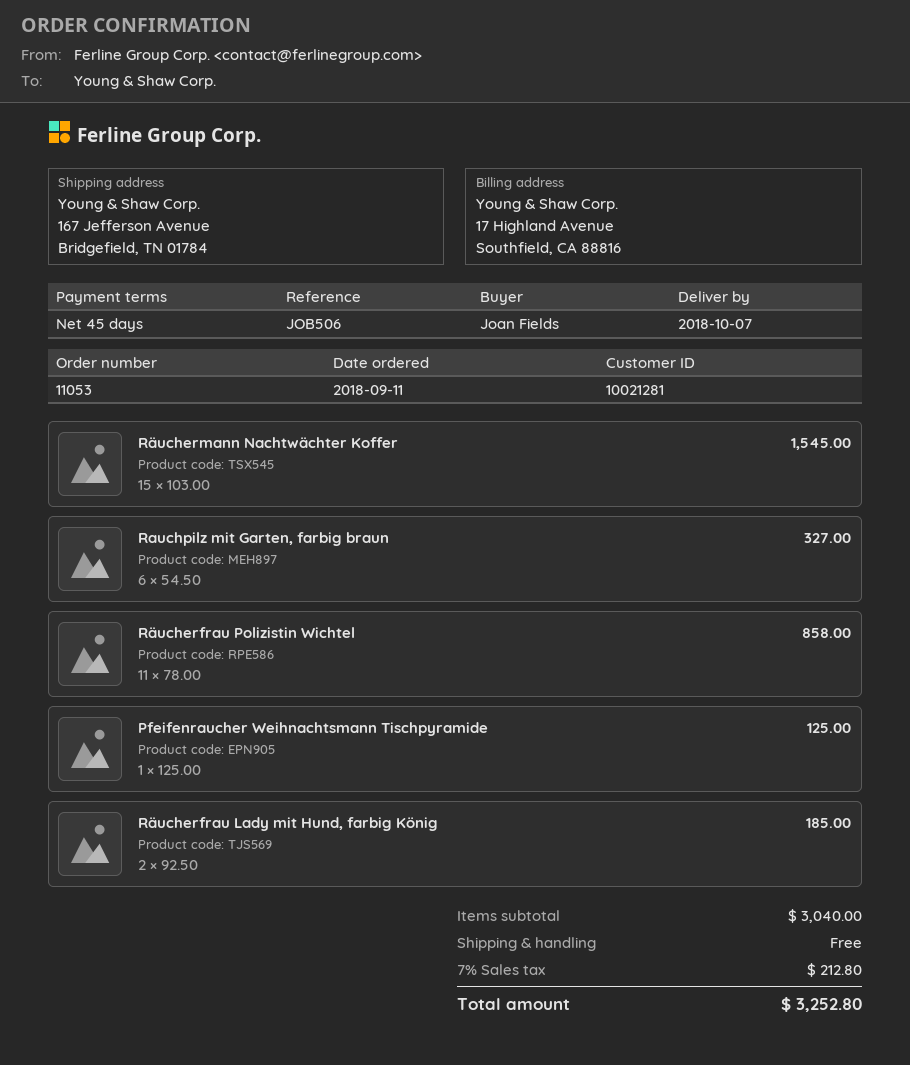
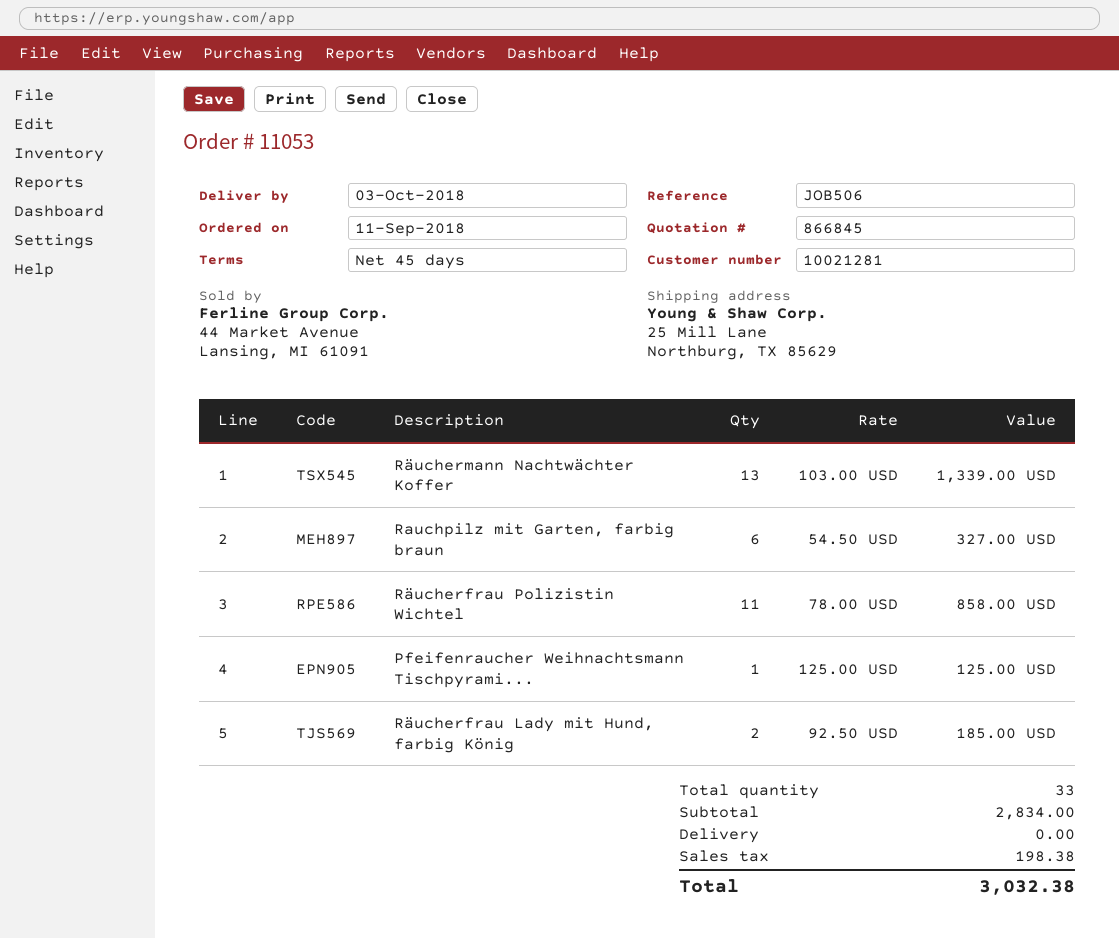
delivery date: 2018-10-07 -> 2018-10-03
ship to: 167 Jefferson Avenue, Bridgefield, TN 01784 -> 25 Mill Lane, Northburg, TX 85629
Räuchermann Nachtwächter Koffer: 15 x 103.00 = 1545.00 -> 13 x 103.00 = 1339.00
subtotal: 3040.00 -> 2834.00
tax: 212.80 -> 198.38
total: 3252.80 -> 3032.38

